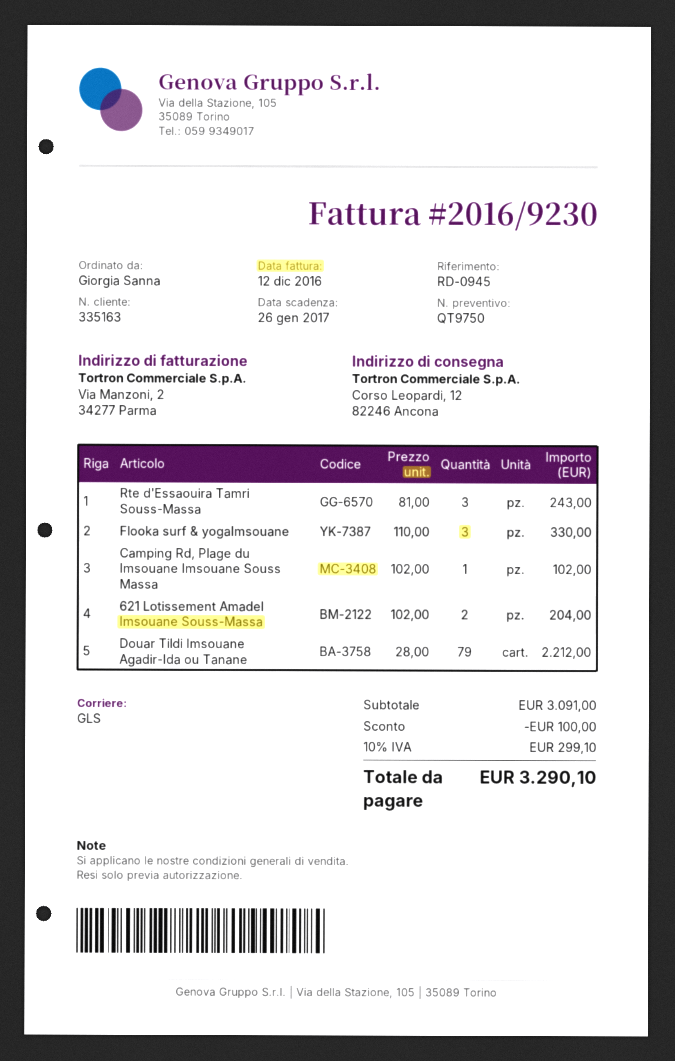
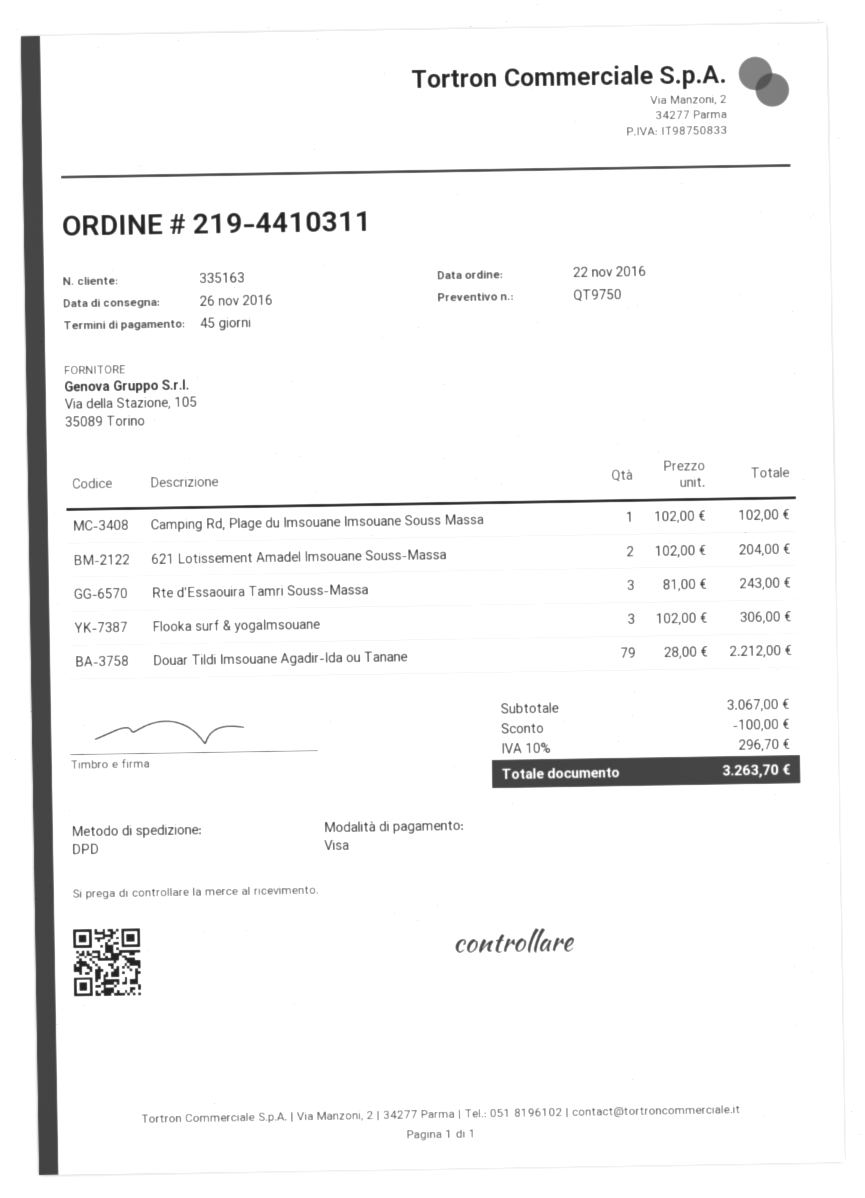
shipping method: GLS -> DPD
Flooka surf & yogaImsouane: 3 x 110.00 = 330.00 -> 3 x 102.00 = 306.00
subtotal: 3091.00 -> 3067.00
tax: 10% = 299.10 -> 10% = 296.70
total: 3290.10 -> 3263.70

